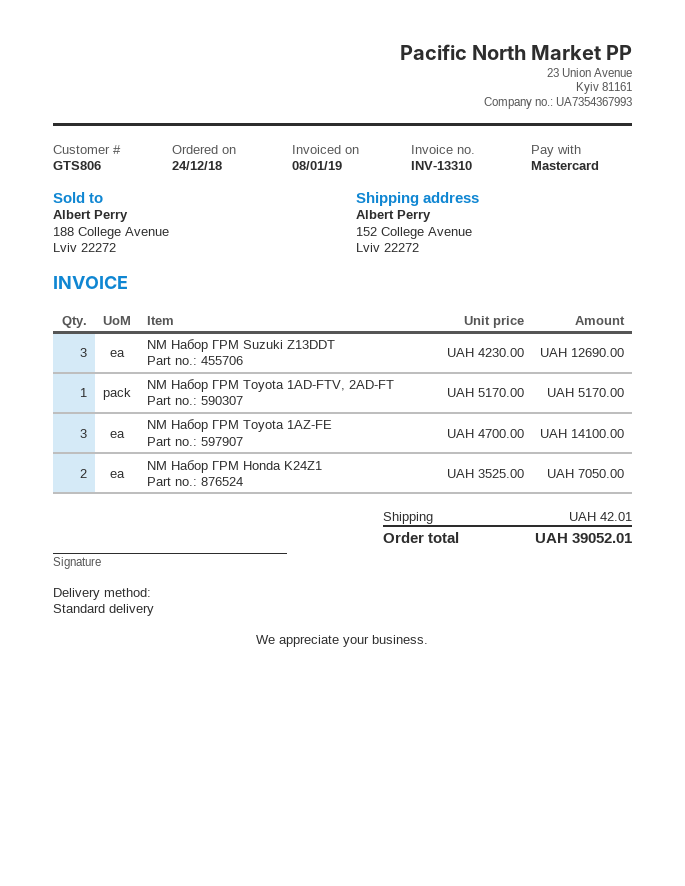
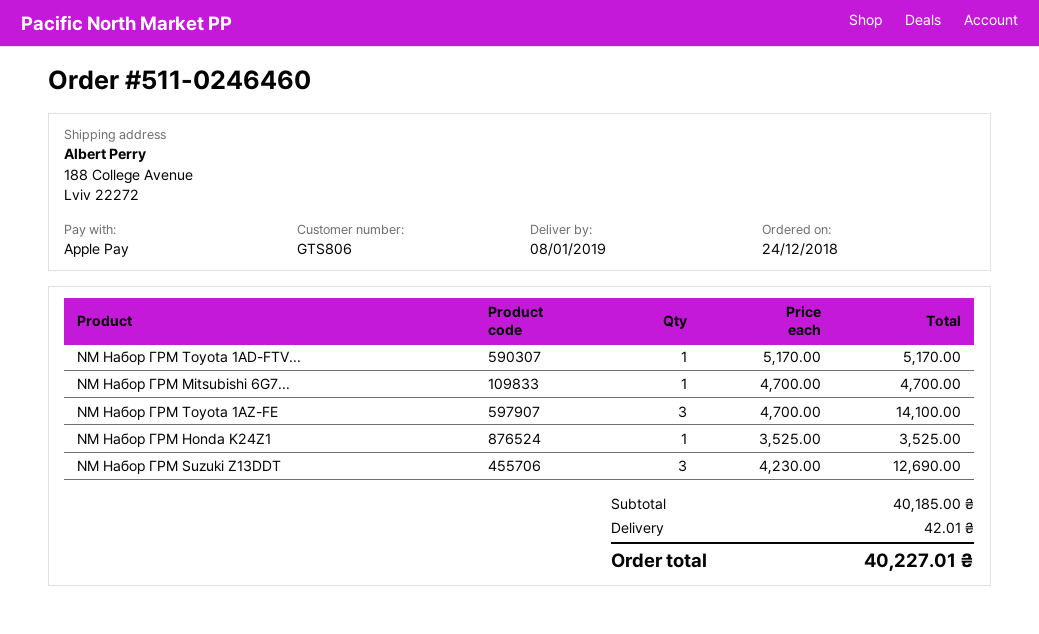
payment method: Mastercard -> Apple Pay
ship to: 152 College Avenue, Lviv 22272 -> 188 College Avenue, Lviv 22272
NM Набор ГРМ Honda K24Z1: 2 x 3525.00 = 7050.00 -> 1 x 3525.00 = 3525.00
NM Набор ГРМ Mitsubishi 6G7...: none -> 1 x 4700.00 = 4700.00
total: 39052.01 -> 40227.01

